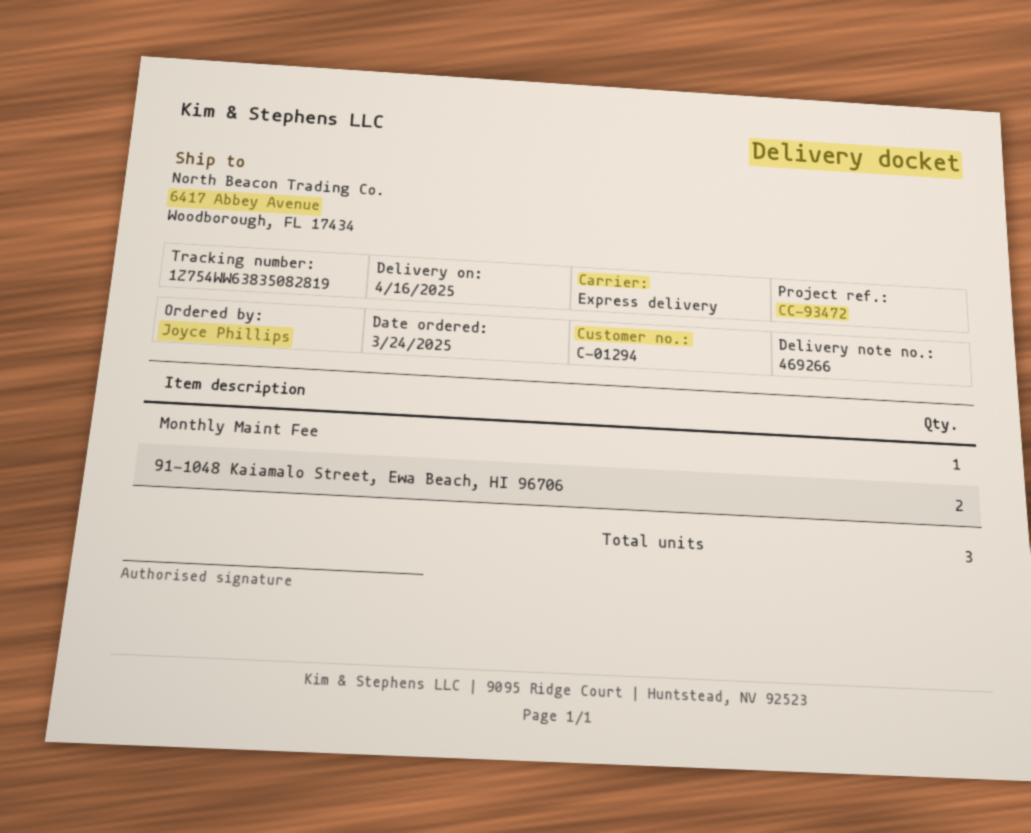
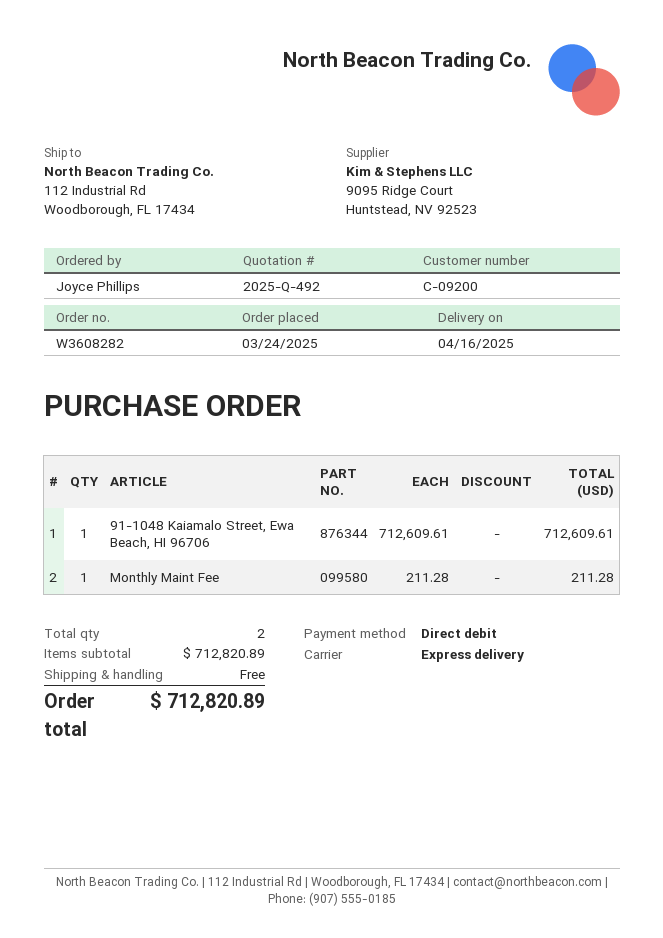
customer number: C-01294 -> C-09200
ship to: 6417 Abbey Avenue, Woodborough, FL 17434 -> 112 Industrial Rd, Woodborough, FL 17434
91-1048 Kaiamalo Street, Ewa Beach, HI 96706: 2 -> 1
total quantity: 3 -> 2

